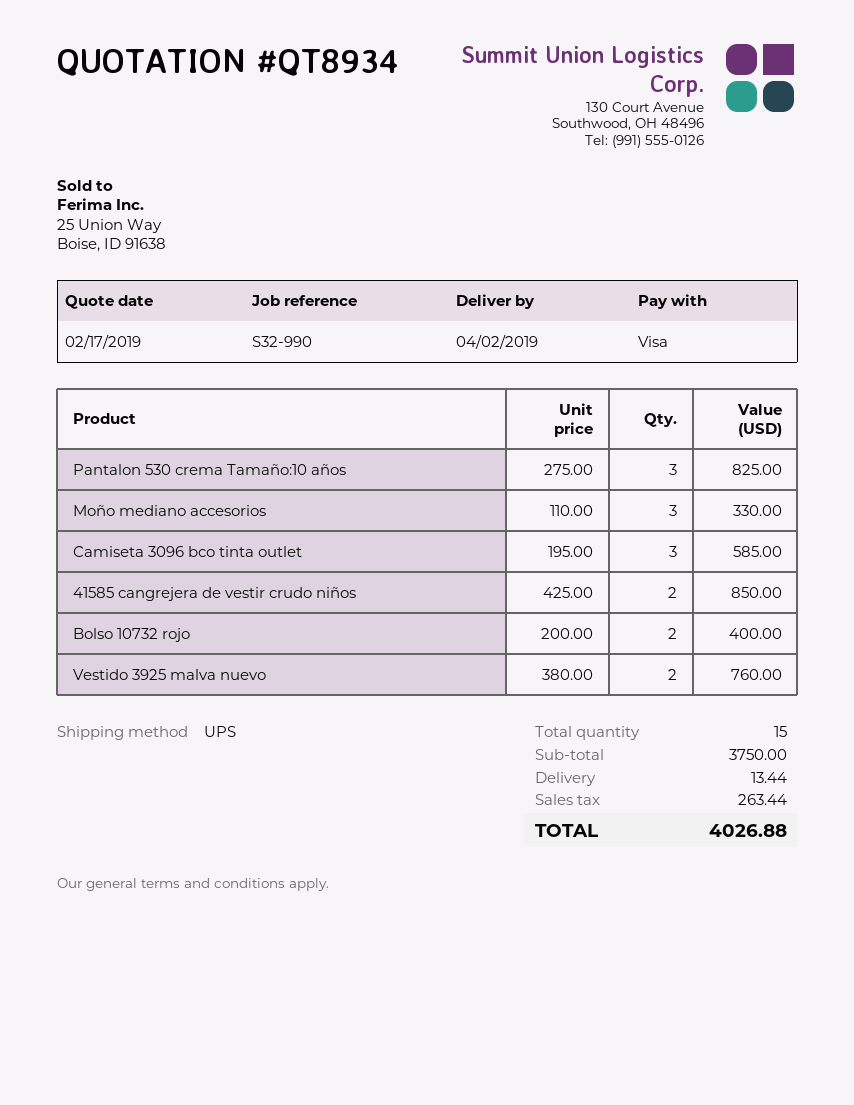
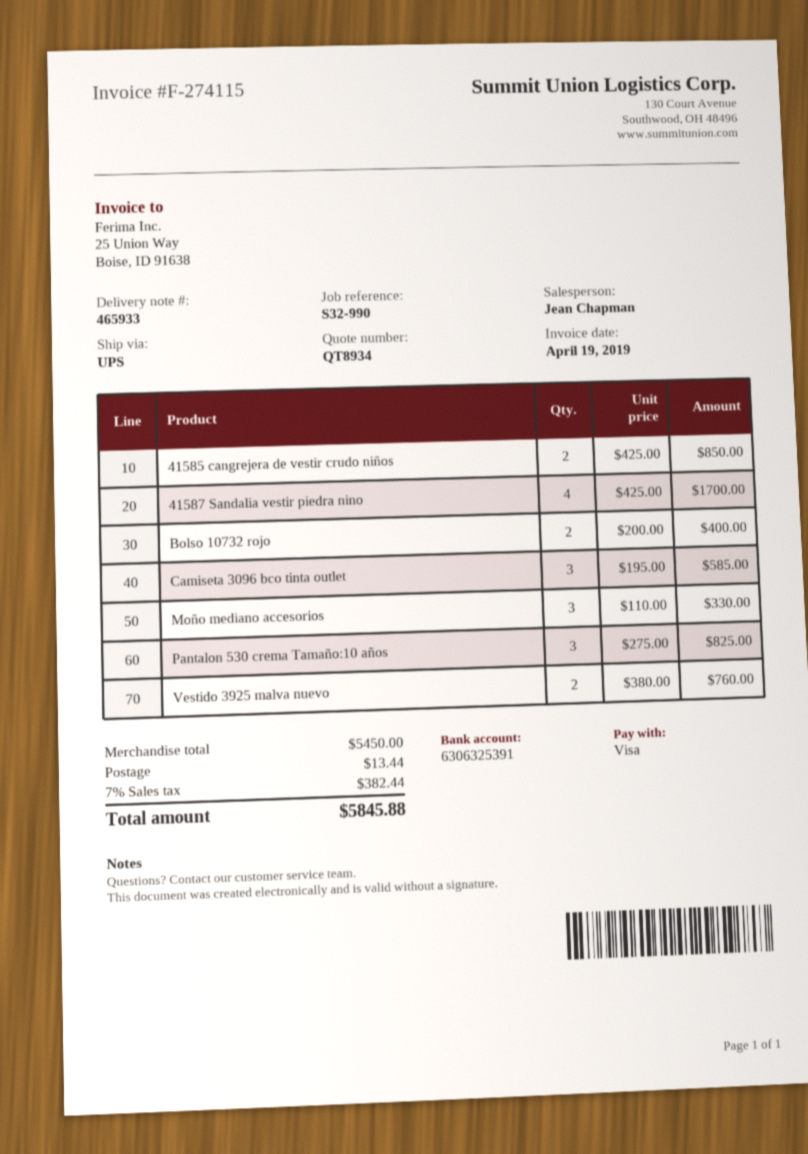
41587 Sandalia vestir piedra nino: none -> 4 x 425.00 = 1700.00
subtotal: 3750.00 -> 5450.00
tax: 263.44 -> 382.44
total: 4026.88 -> 5845.88

